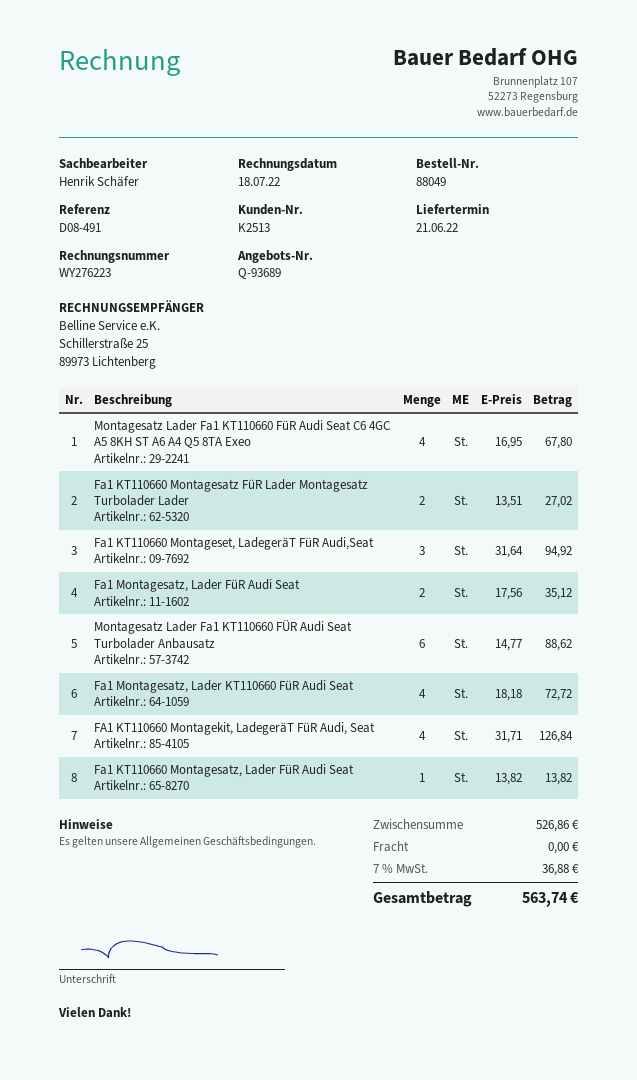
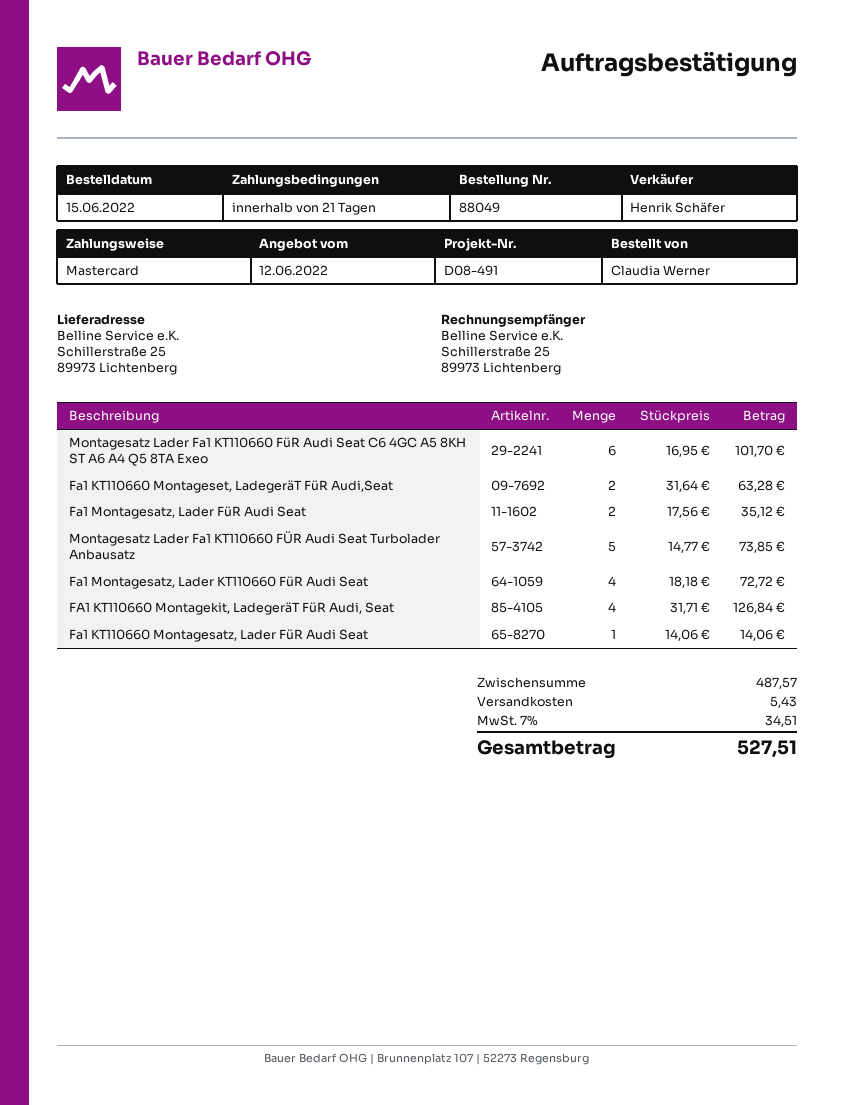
Montagesatz Lader Fa1 KT110660 FüR Audi Seat C6 4GC A5 8KH ST A6 A4 Q5 8TA Exeo: 4 x 16.95 = 67.80 -> 6 x 16.95 = 101.70
Fa1 KT110660 Montagesatz FüR Lader Montagesatz Turbolader Lader: 2 x 13.51 = 27.02 -> none
Fa1 KT110660 Montageset, LadegeräT FüR Audi,Seat: 3 x 31.64 = 94.92 -> 2 x 31.64 = 63.28
Montagesatz Lader Fa1 KT110660 FÜR Audi Seat Turbolader Anbausatz: 6 x 14.77 = 88.62 -> 5 x 14.77 = 73.85
Fa1 KT110660 Montagesatz, Lader FüR Audi Seat: 1 x 13.82 = 13.82 -> 1 x 14.06 = 14.06
subtotal: 526.86 -> 487.57
shipping: 0.00 -> 5.43
tax: 7% = 36.88 -> 7% = 34.51
total: 563.74 -> 527.51

